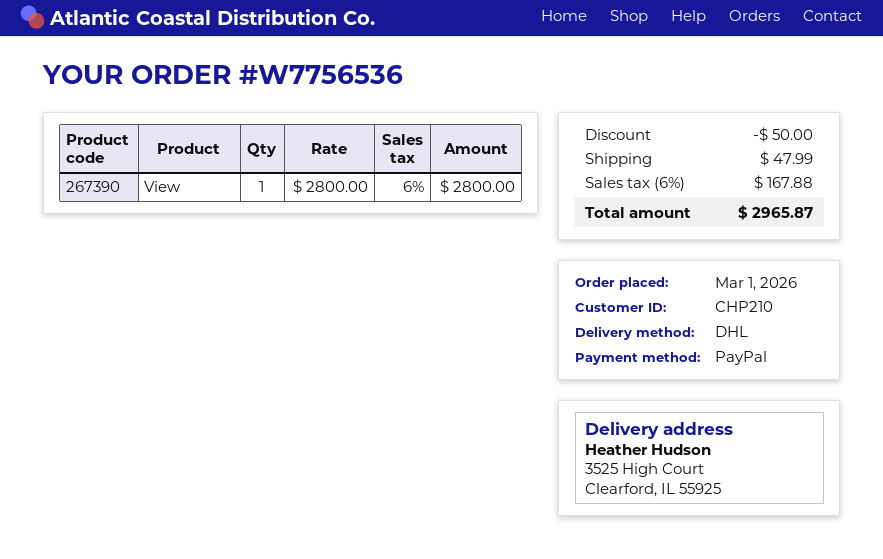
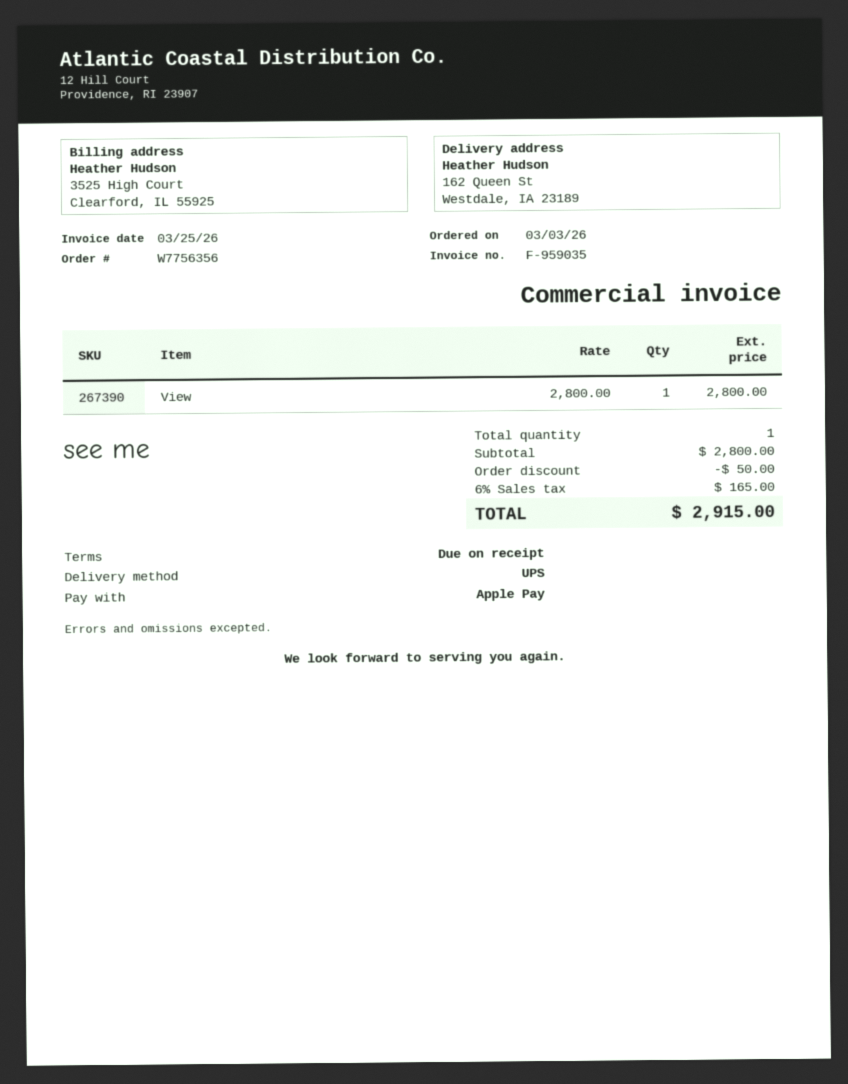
order number: W7756536 -> W7756356
order date: 2026-03-01 -> 2026-03-03
payment method: PayPal -> Apple Pay
shipping method: DHL -> UPS
ship to: 3525 High Court, Clearford, IL 55925 -> 162 Queen St, Westdale, IA 23189
shipping: 47.99 -> none
tax: 6% = 167.88 -> 6% = 165.00
total: 2965.87 -> 2915.00

